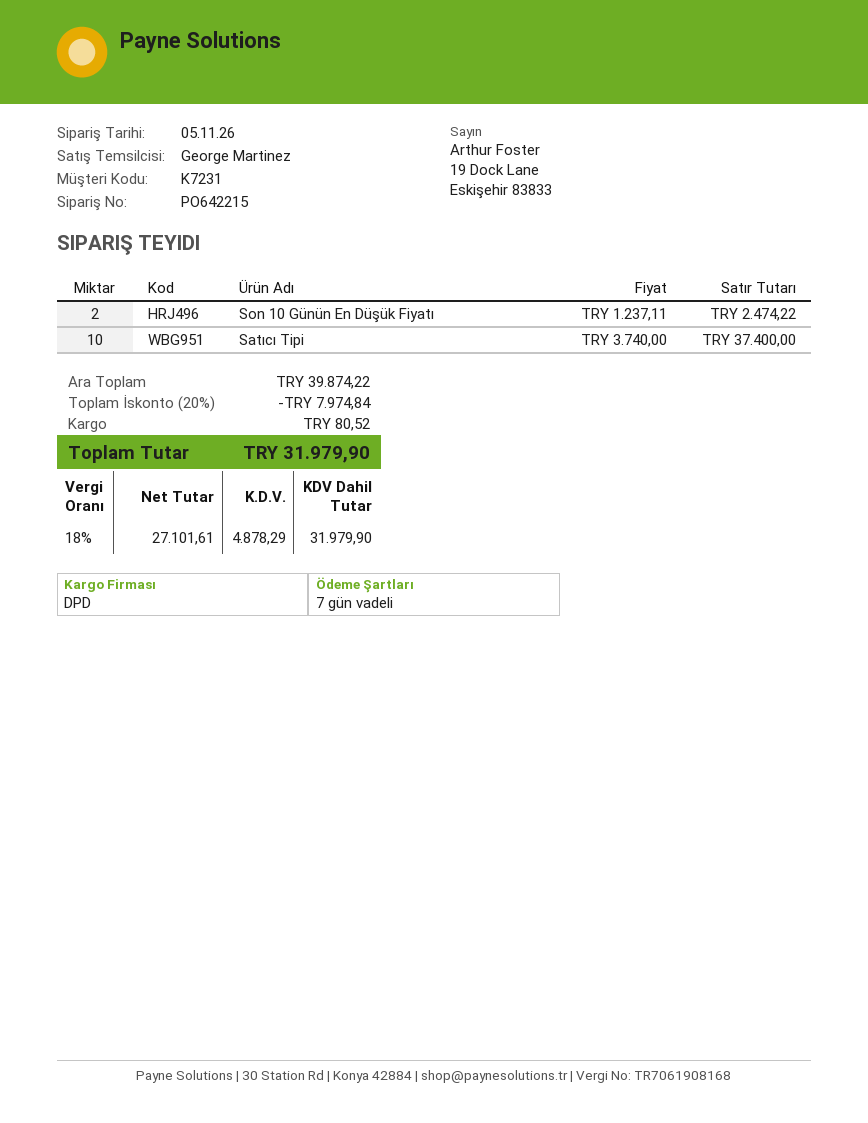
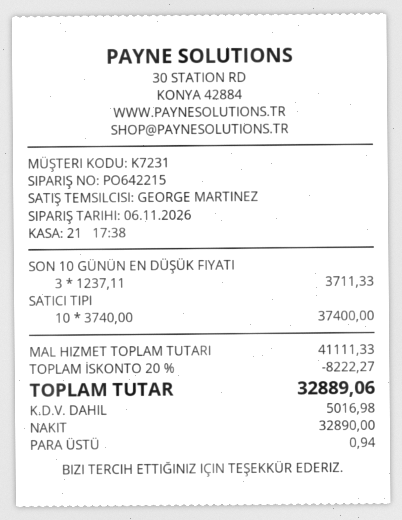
order date: 2026-11-05 -> 2026-11-06
Son 10 Günün En Düşük Fiyatı: 2 x 1237.11 = 2474.22 -> 3 x 1237.11 = 3711.33
subtotal: 39874.22 -> 41111.33
discount: 20% = 7974.84 -> 20% = 8222.27
shipping: 80.52 -> none
tax: 4878.29 -> 5016.98
total: 31979.90 -> 32889.06

